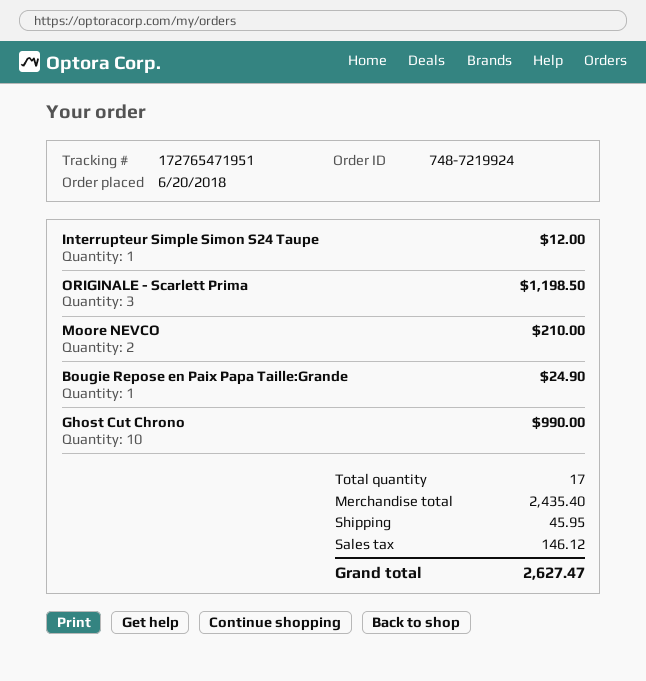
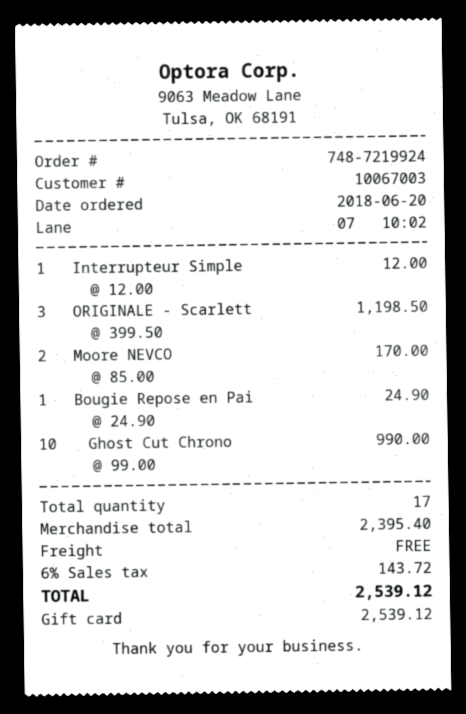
Moore NEVCO: 2 for 210.00 -> 2 for 170.00
subtotal: 2435.40 -> 2395.40
shipping: 45.95 -> 0.00
tax: 146.12 -> 143.72
total: 2627.47 -> 2539.12

